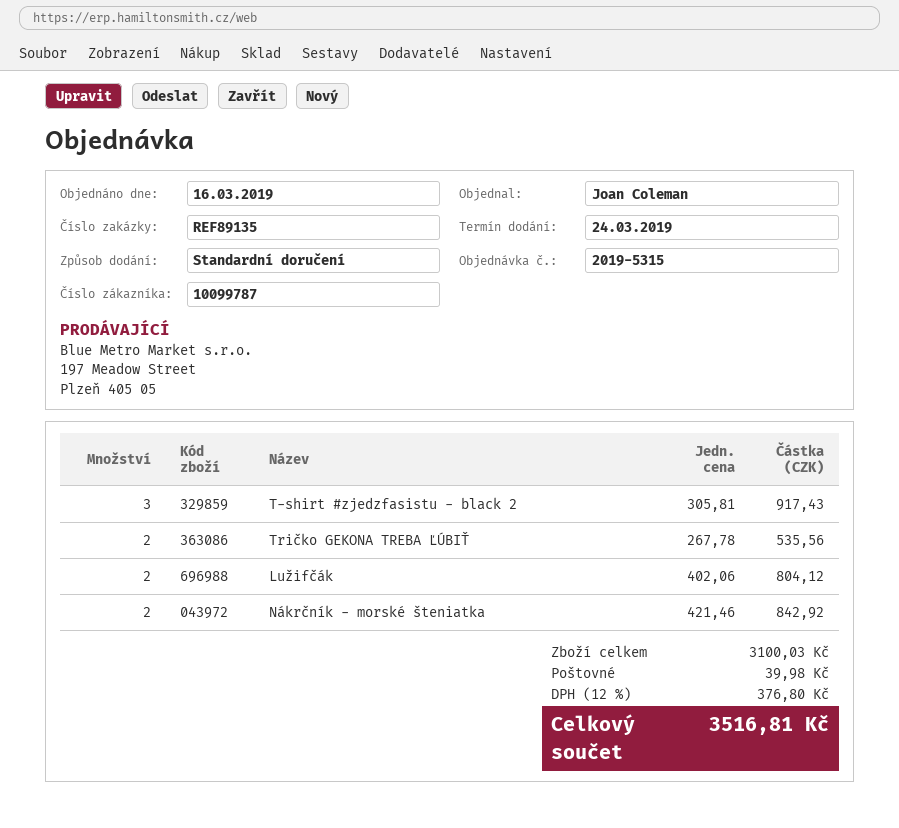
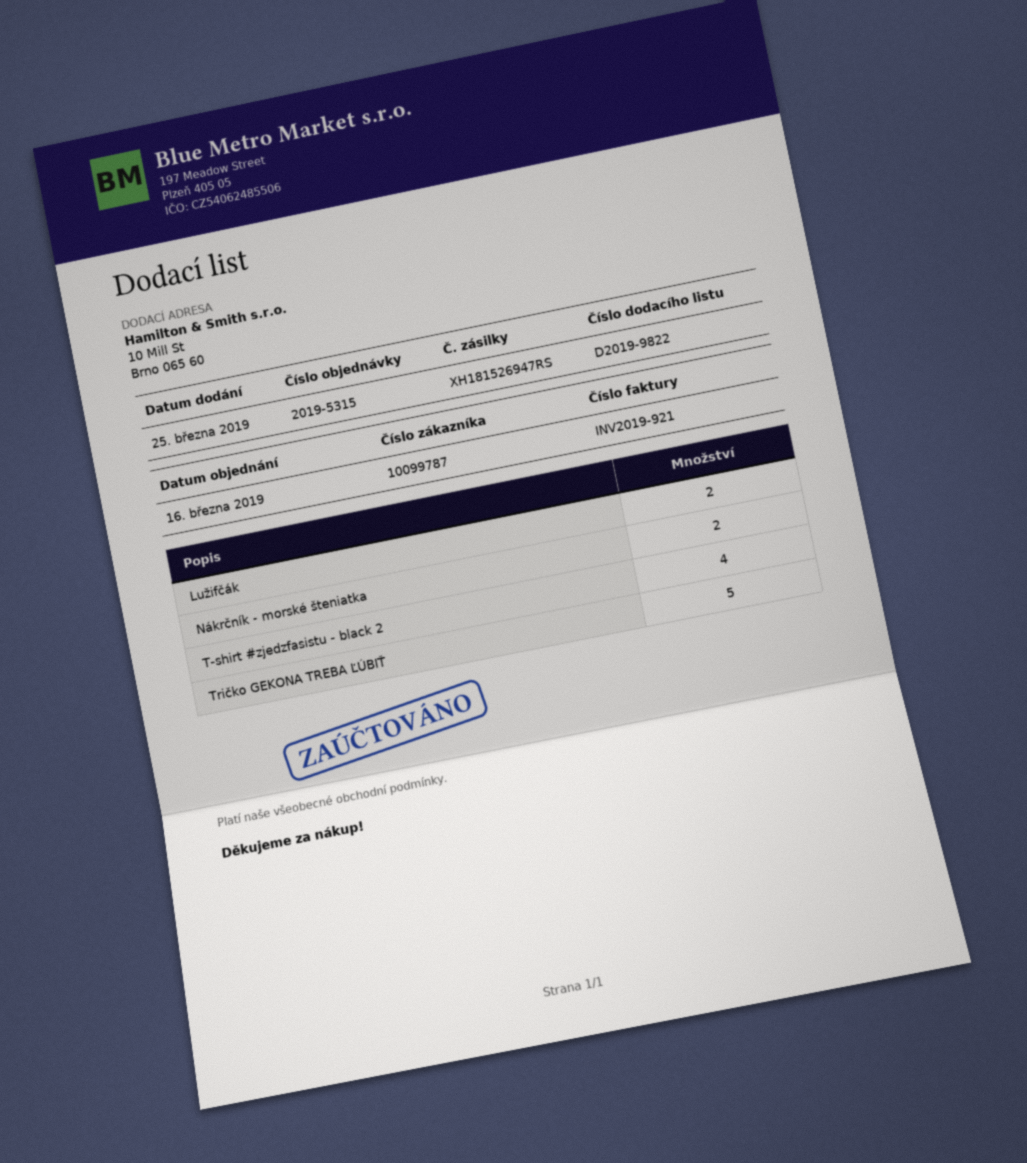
delivery date: 2019-03-24 -> 2019-03-25
T-shirt #zjedzfasistu - black 2: 3 -> 4
Tričko GEKONA TREBA ĽÚBIŤ: 2 -> 5

